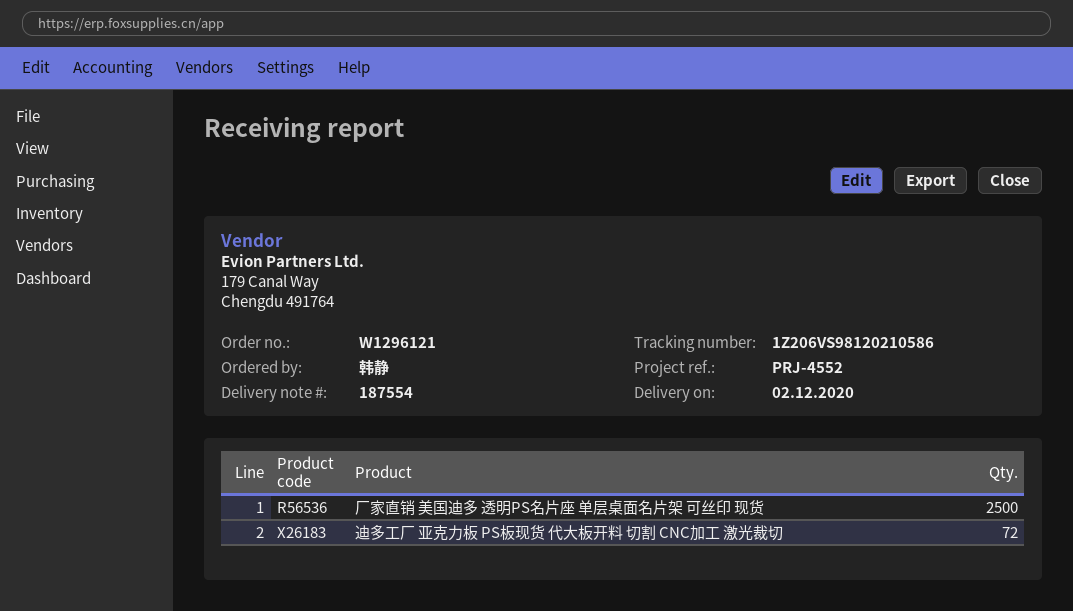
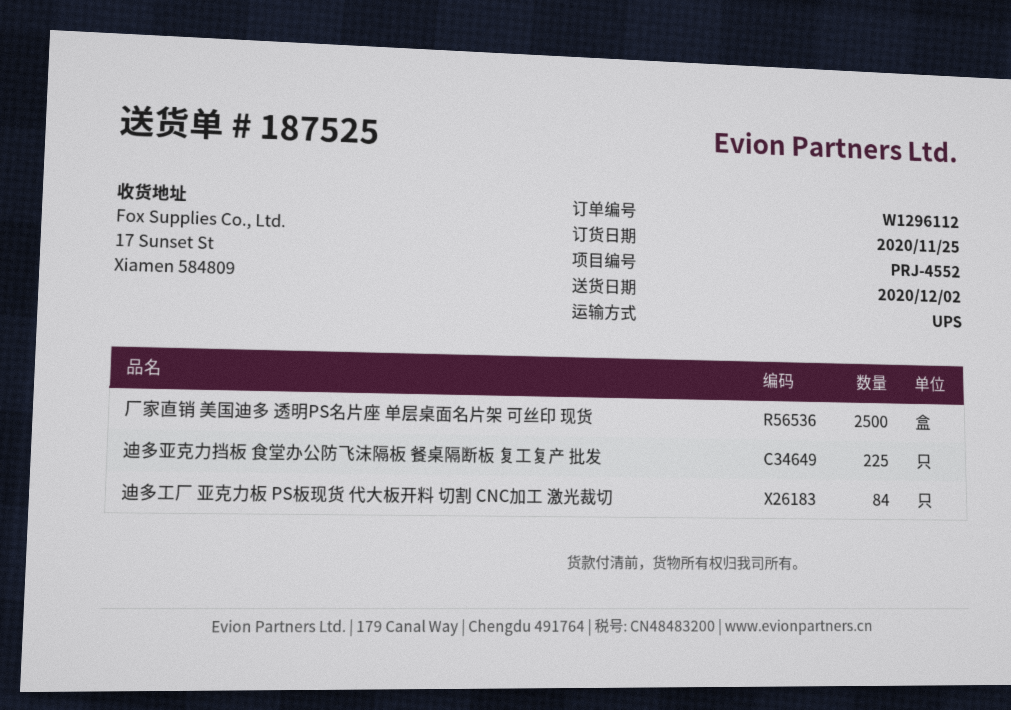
order number: W1296121 -> W1296112
delivery note number: 187554 -> 187525
迪多工厂 亚克力板 PS板现货 代大板开料 切割 CNC加工 激光裁切: 72 -> 84
迪多亚克力挡板 食堂办公防飞沫隔板 餐桌隔断板 复工复产 批发: none -> 225

